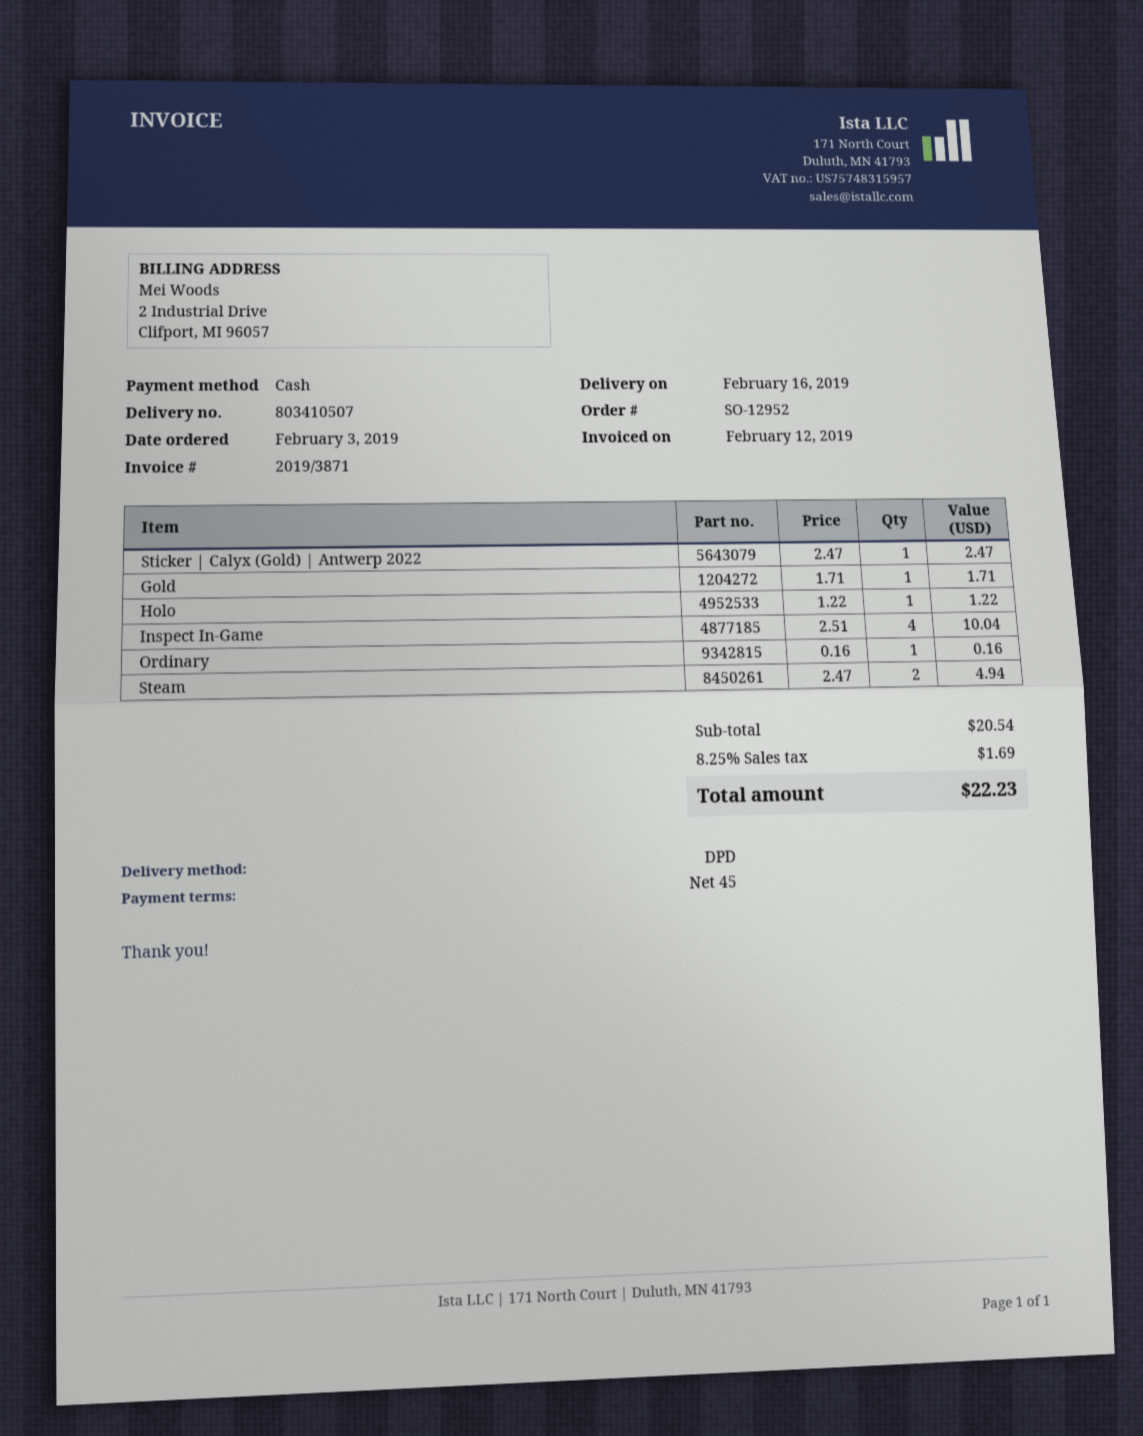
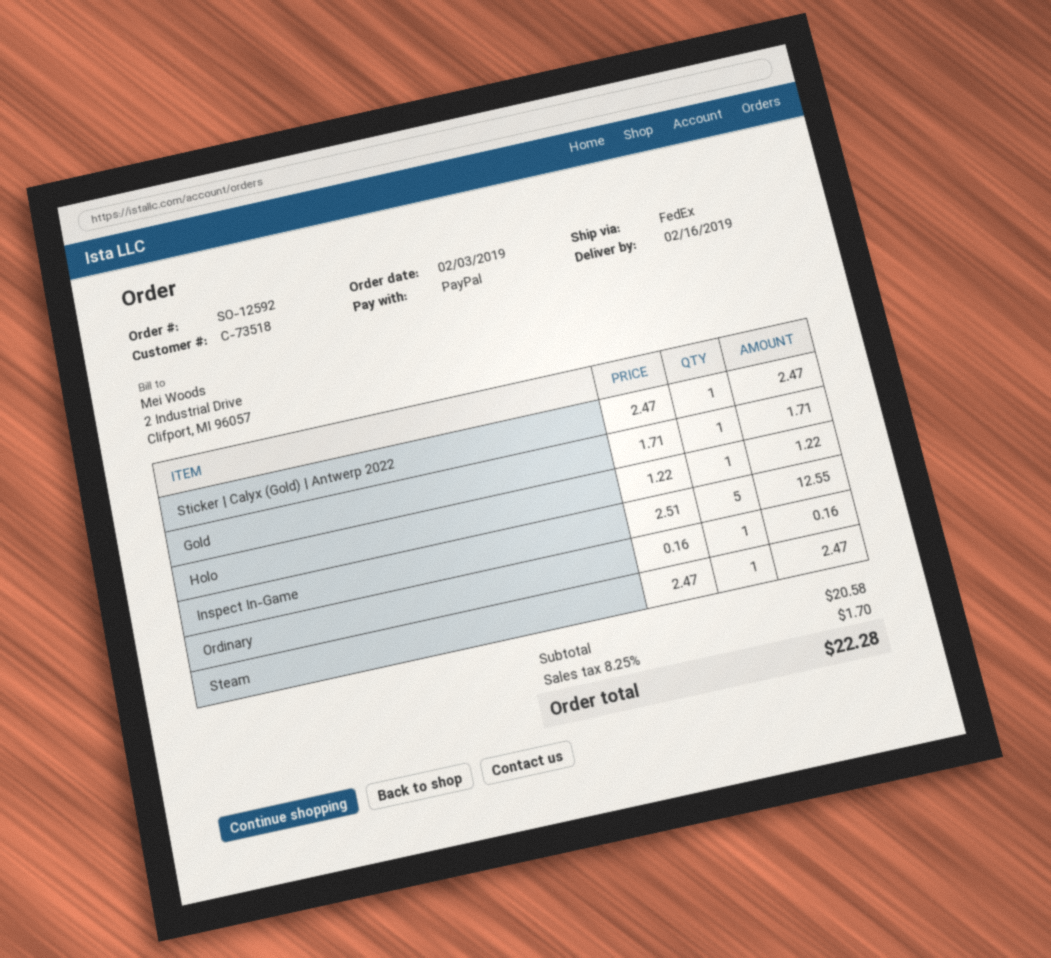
order number: SO-12952 -> SO-12592
payment method: cash -> PayPal
shipping method: DPD -> FedEx
Inspect In-Game: 4 x 2.51 = 10.04 -> 5 x 2.51 = 12.55
Steam: 2 x 2.47 = 4.94 -> 1 x 2.47 = 2.47
subtotal: 20.54 -> 20.58
tax: 8.25% = 1.69 -> 8.25% = 1.70
total: 22.23 -> 22.28

